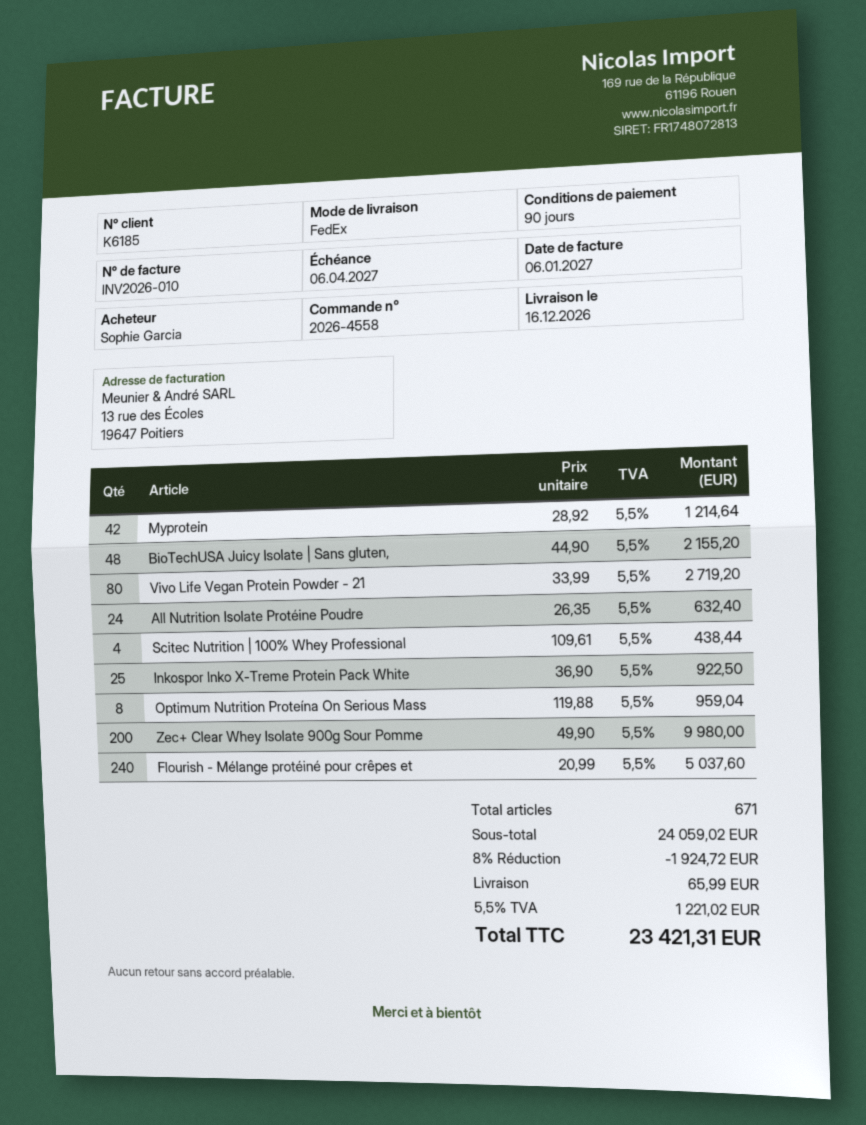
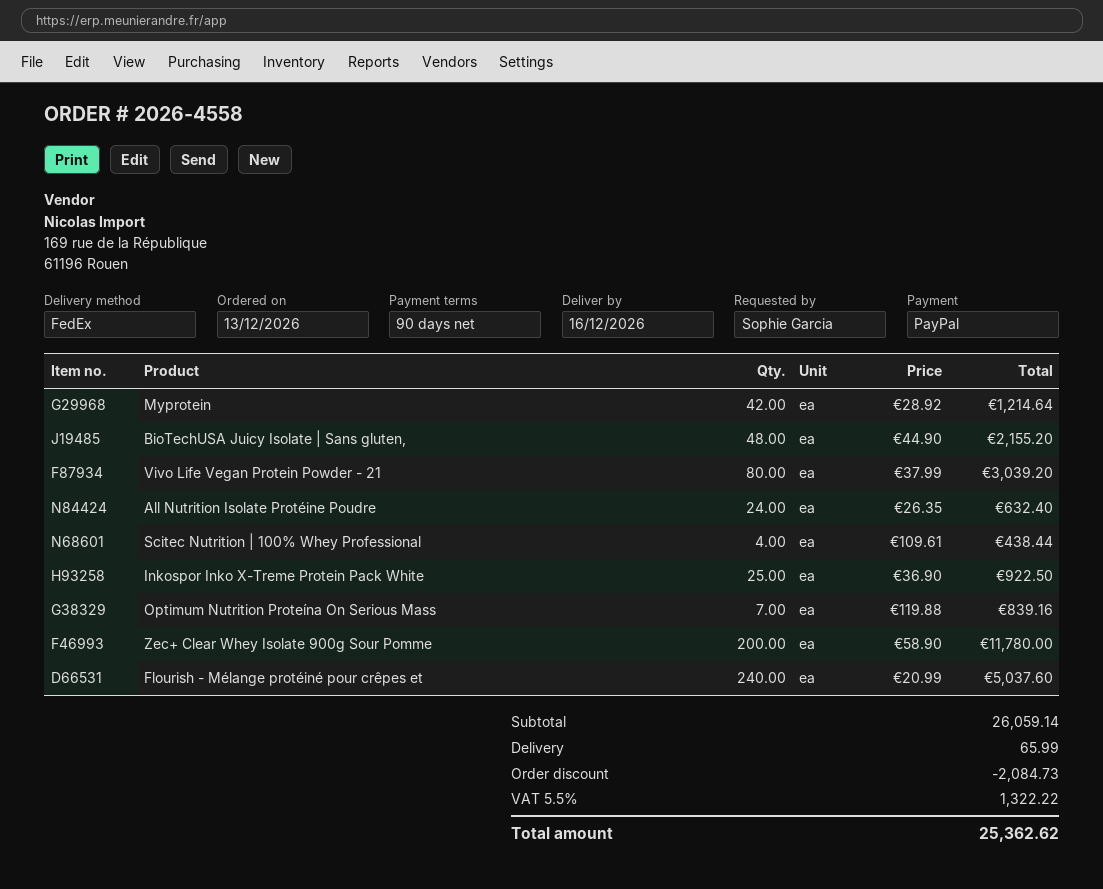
Vivo Life Vegan Protein Powder - 21: 80 x 33.99 = 2719.20 -> 80 x 37.99 = 3039.20
Optimum Nutrition Proteína On Serious Mass: 8 x 119.88 = 959.04 -> 7 x 119.88 = 839.16
Zec+ Clear Whey Isolate 900g Sour Pomme: 200 x 49.90 = 9980.00 -> 200 x 58.90 = 11780.00
subtotal: 24059.02 -> 26059.14
discount: 1924.72 -> 2084.73
tax: 5.5% = 1221.02 -> 5.5% = 1322.22
total: 23421.31 -> 25362.62

